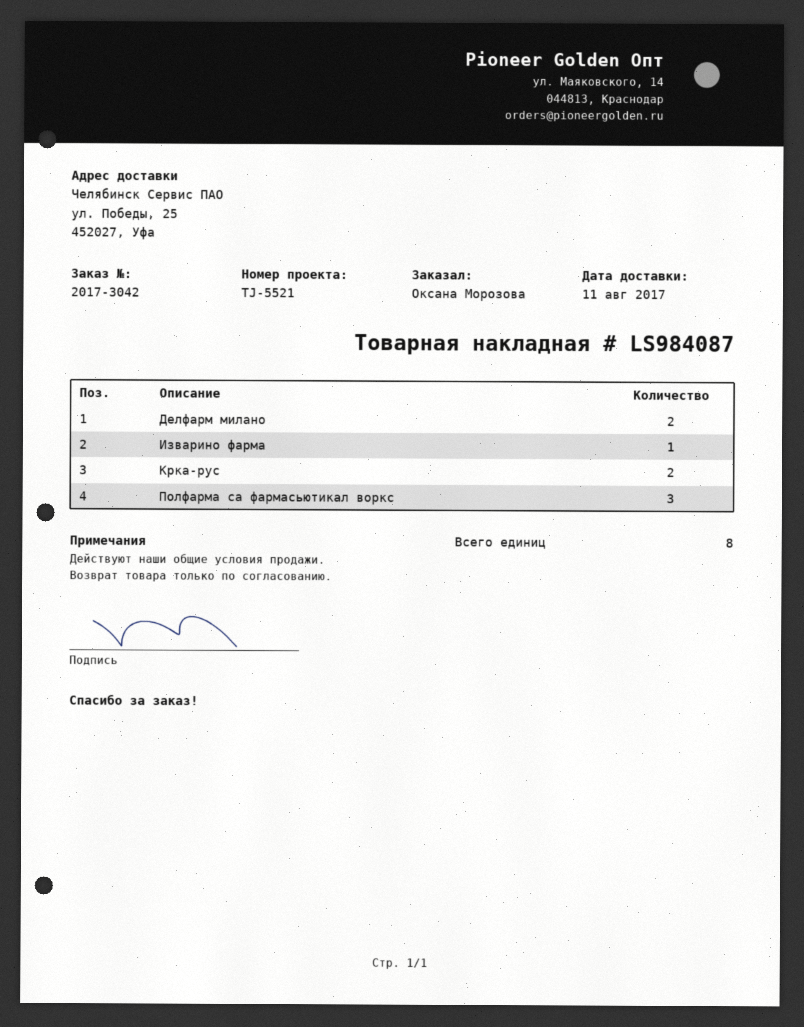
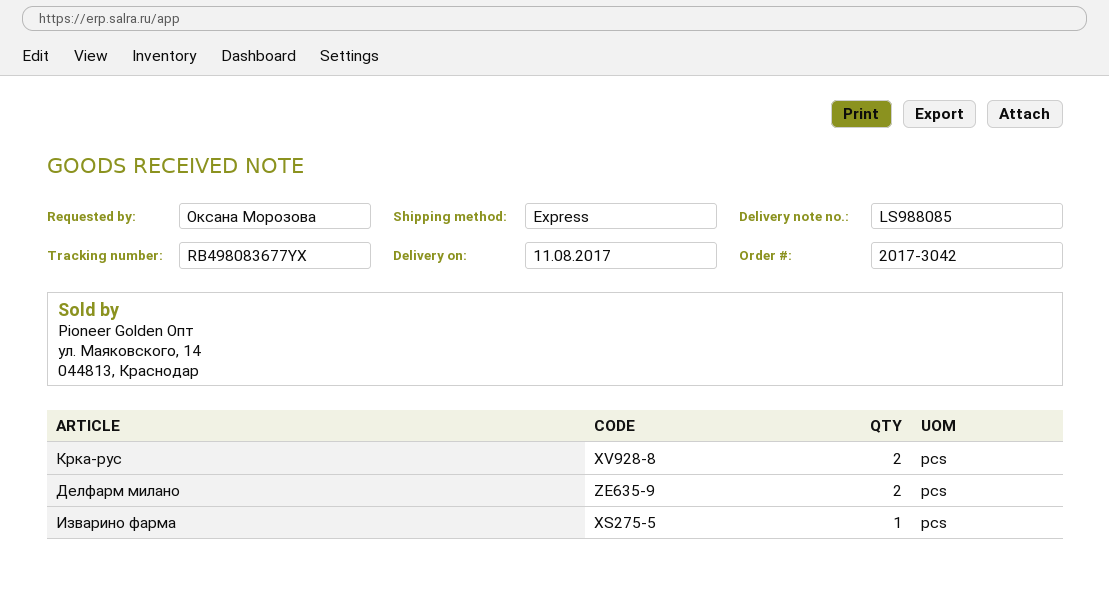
delivery note number: LS984087 -> LS988085
Полфарма са фармасьютикал воркс: 3 -> none

